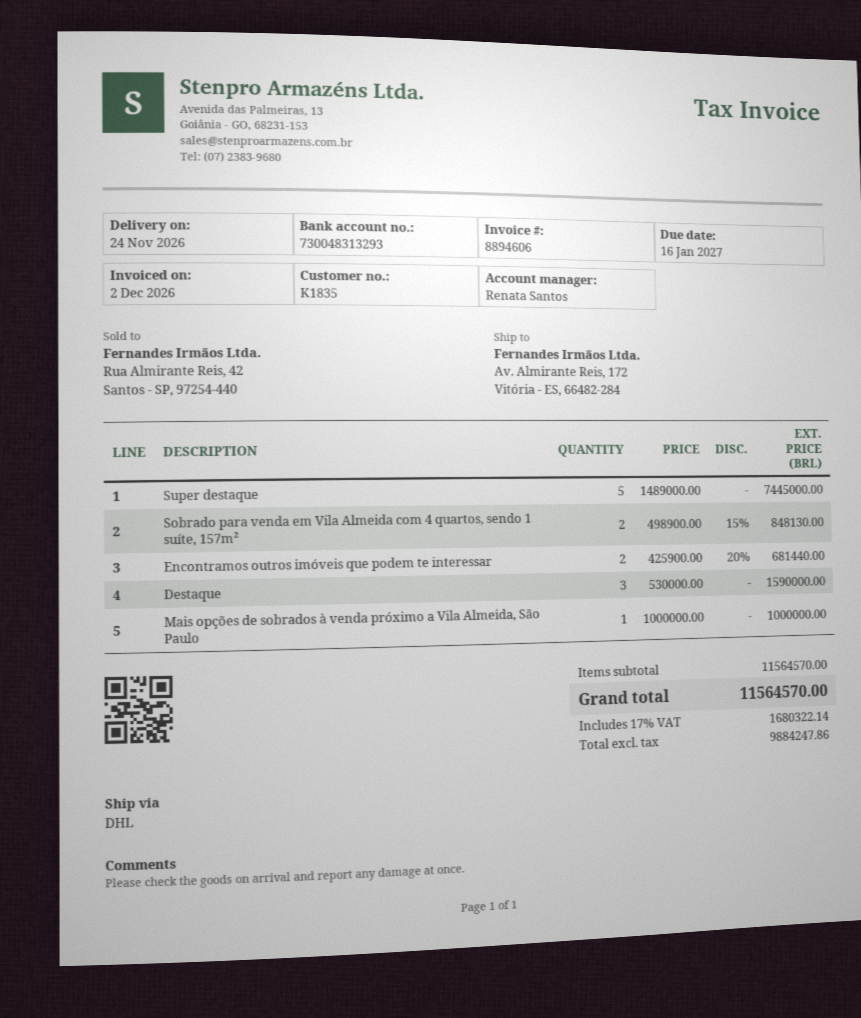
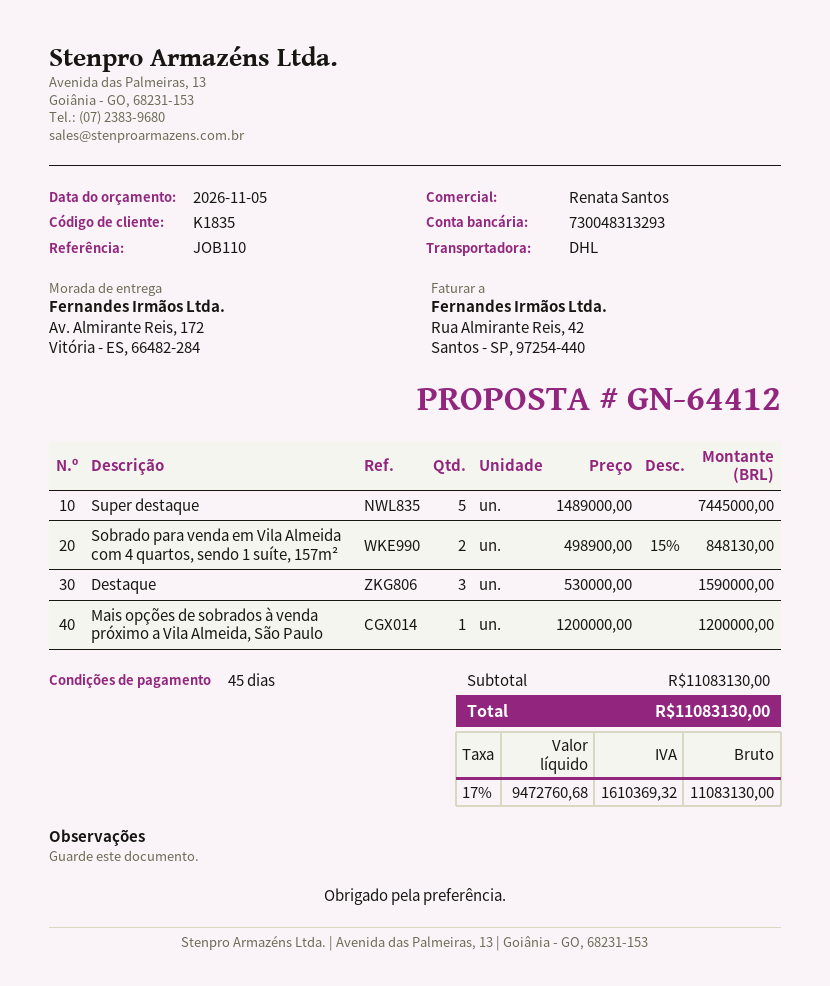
Encontramos outros imóveis que podem te interessar: 2 x 425900.00 - 20% = 681440.00 -> none
Mais opções de sobrados à venda próximo a Vila Almeida, São Paulo: 1 x 1000000.00 = 1000000.00 -> 1 x 1200000.00 = 1200000.00
subtotal: 11564570.00 -> 11083130.00
net: 9884247.86 -> 9472760.68
tax: 17% = 1680322.14 -> 17% = 1610369.32
total: 11564570.00 -> 11083130.00

